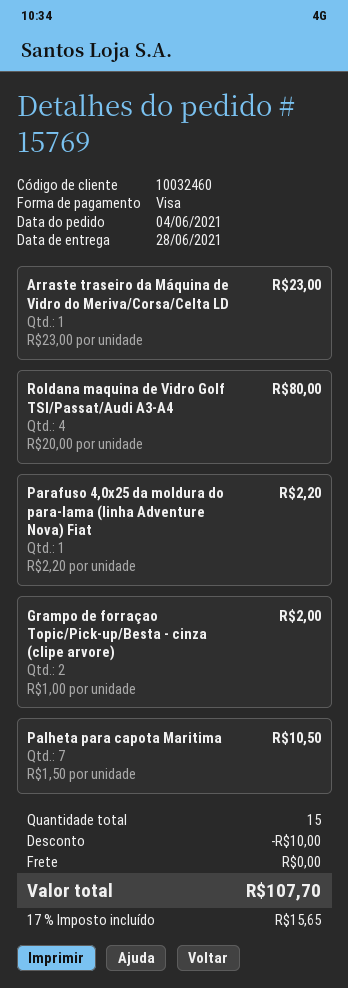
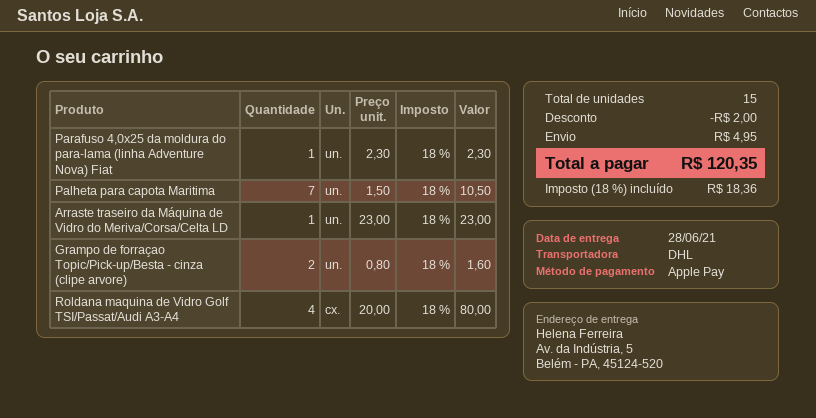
payment method: Visa -> Apple Pay
Parafuso 4,0x25 da moldura do para-lama (linha Adventure Nova) Fiat: 1 x 2.20 = 2.20 -> 1 x 2.30 = 2.30
Grampo de forraçao Topic/Pick-up/Besta - cinza (clipe arvore): 2 x 1.00 = 2.00 -> 2 x 0.80 = 1.60
discount: 10.00 -> 2.00
shipping: 0.00 -> 4.95
tax: 17% = 15.65 -> 18% = 18.36
total: 107.70 -> 120.35

